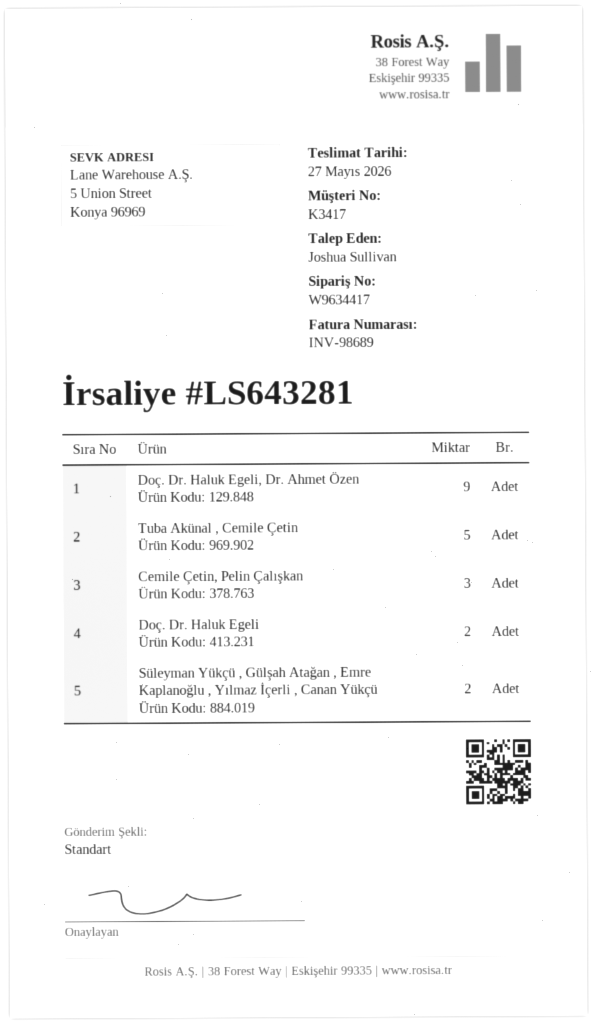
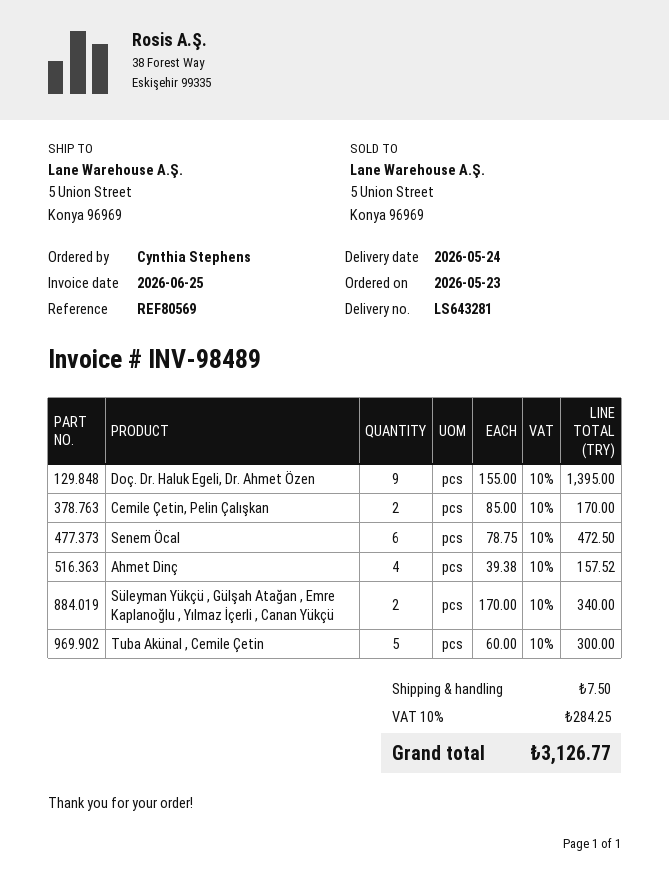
delivery date: 2026-05-27 -> 2026-05-24
invoice number: INV-98689 -> INV-98489
ordered by: Joshua Sullivan -> Cynthia Stephens
Cemile Çetin, Pelin Çalışkan: 3 -> 2
Doç. Dr. Haluk Egeli: 2 -> none
Senem Öcal: none -> 6
Ahmet Dinç: none -> 4

